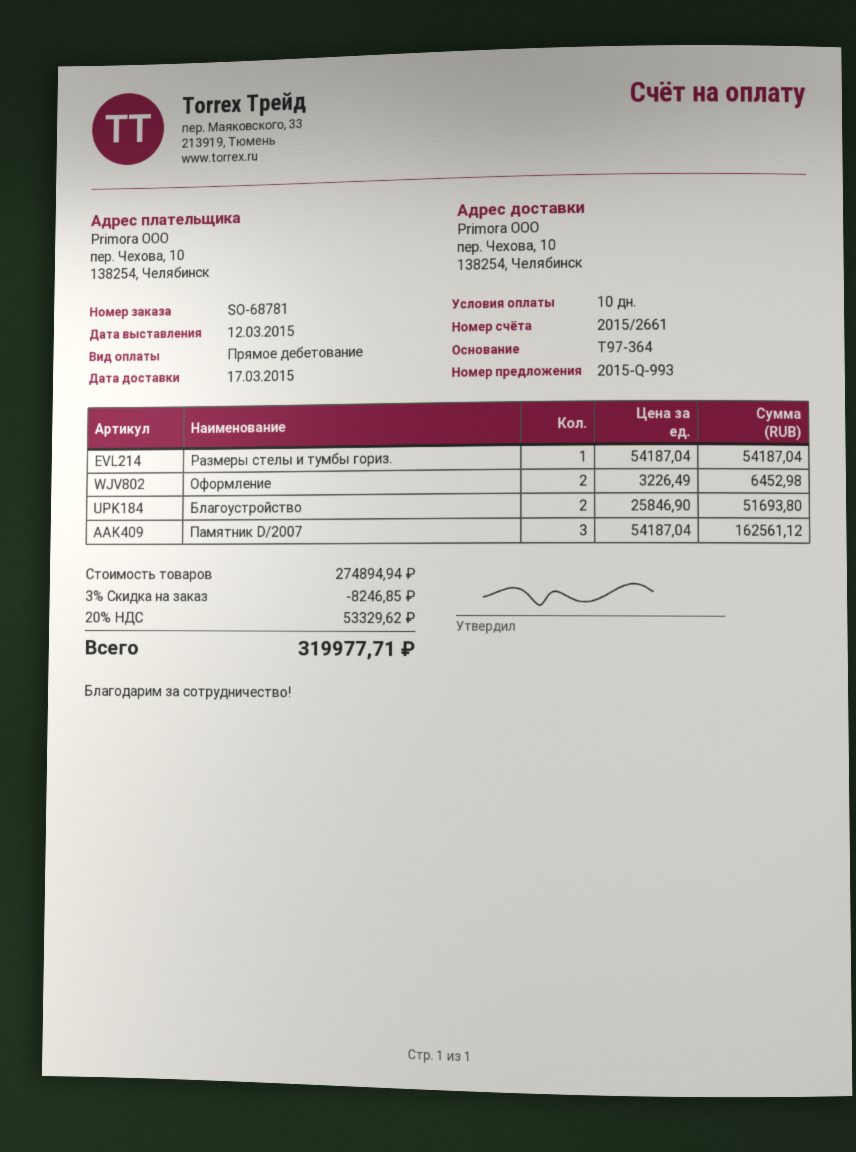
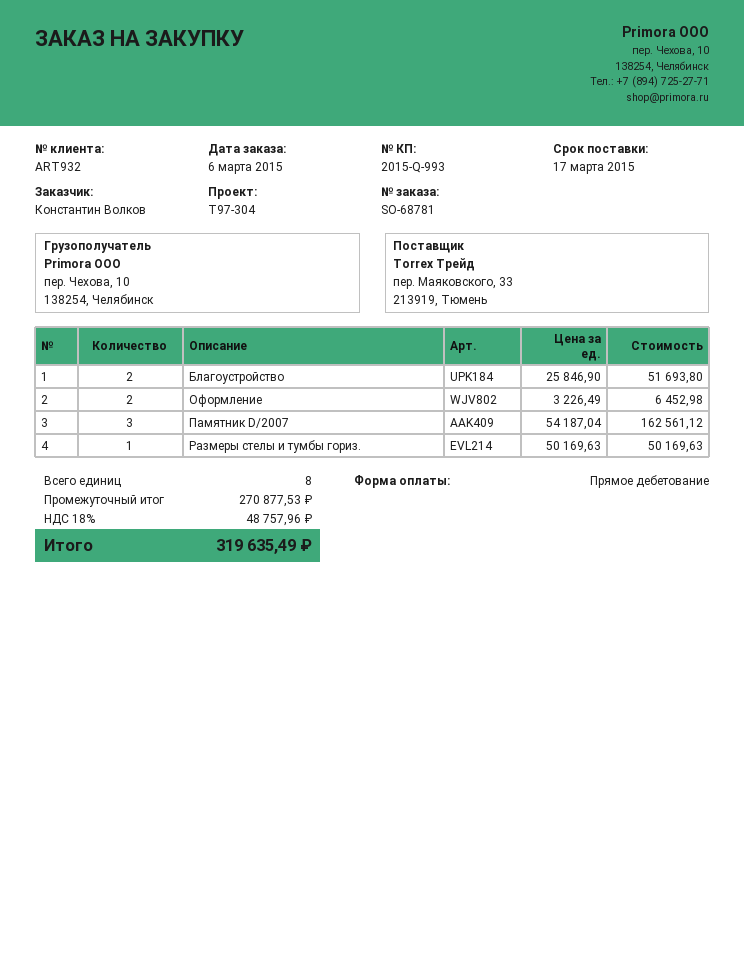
reference: T97-364 -> T97-304
Размеры стелы и тумбы гориз.: 1 x 54187.04 = 54187.04 -> 1 x 50169.63 = 50169.63
subtotal: 274894.94 -> 270877.53
discount: 3% = 8246.85 -> none
tax: 20% = 53329.62 -> 18% = 48757.96
total: 319977.71 -> 319635.49

